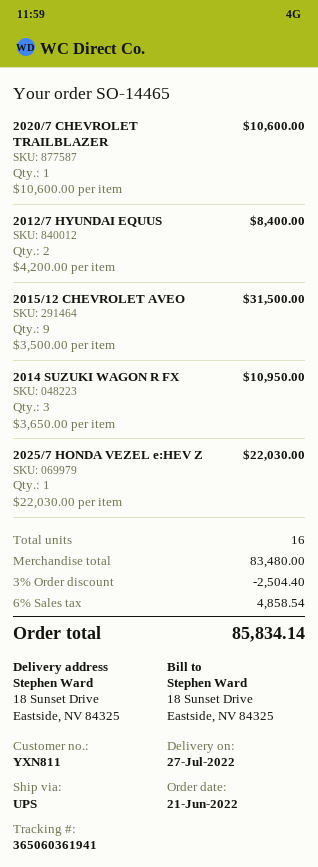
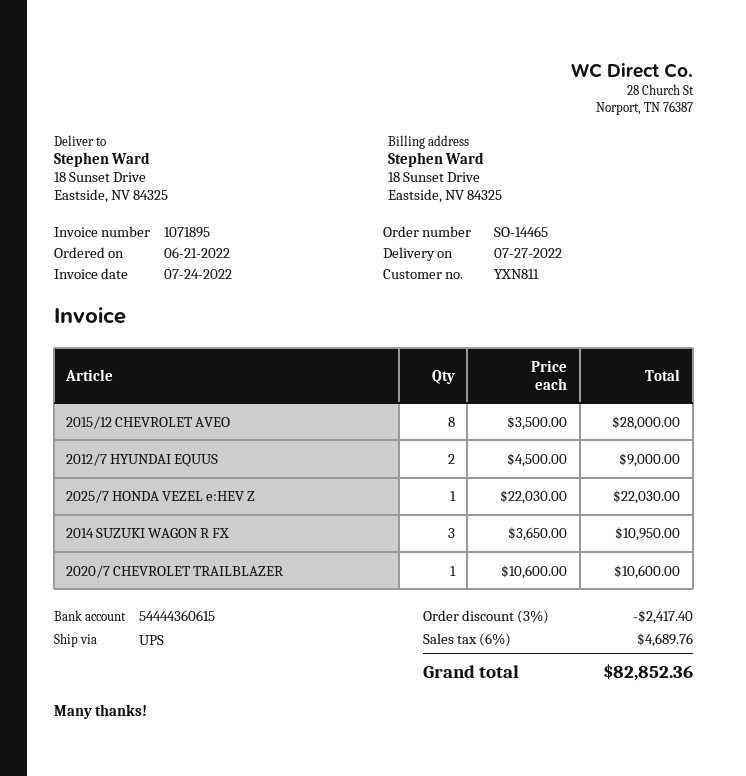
2012/7 HYUNDAI EQUUS: 2 x 4200.00 = 8400.00 -> 2 x 4500.00 = 9000.00
2015/12 CHEVROLET AVEO: 9 x 3500.00 = 31500.00 -> 8 x 3500.00 = 28000.00
discount: 3% = 2504.40 -> 3% = 2417.40
tax: 6% = 4858.54 -> 6% = 4689.76
total: 85834.14 -> 82852.36

